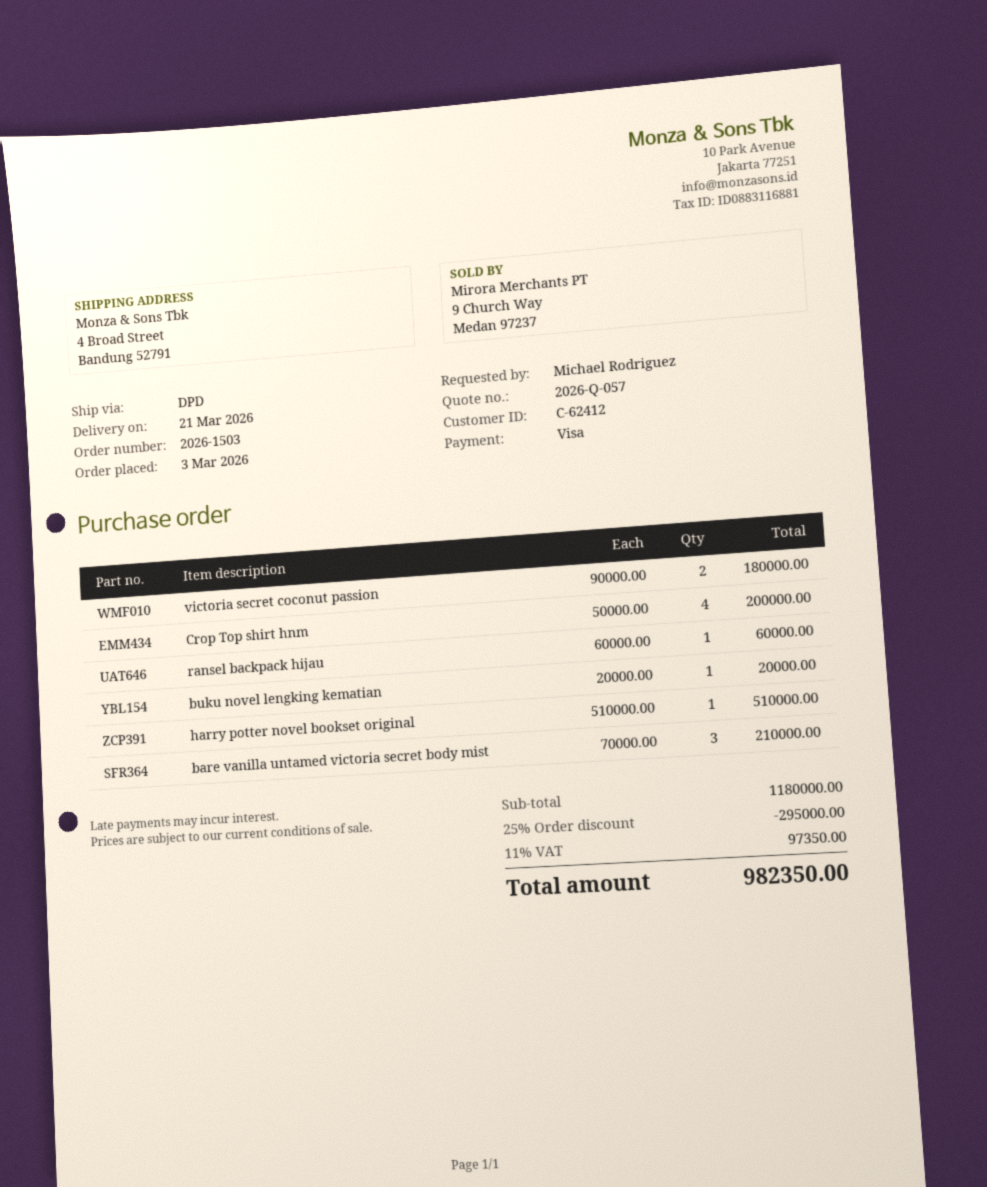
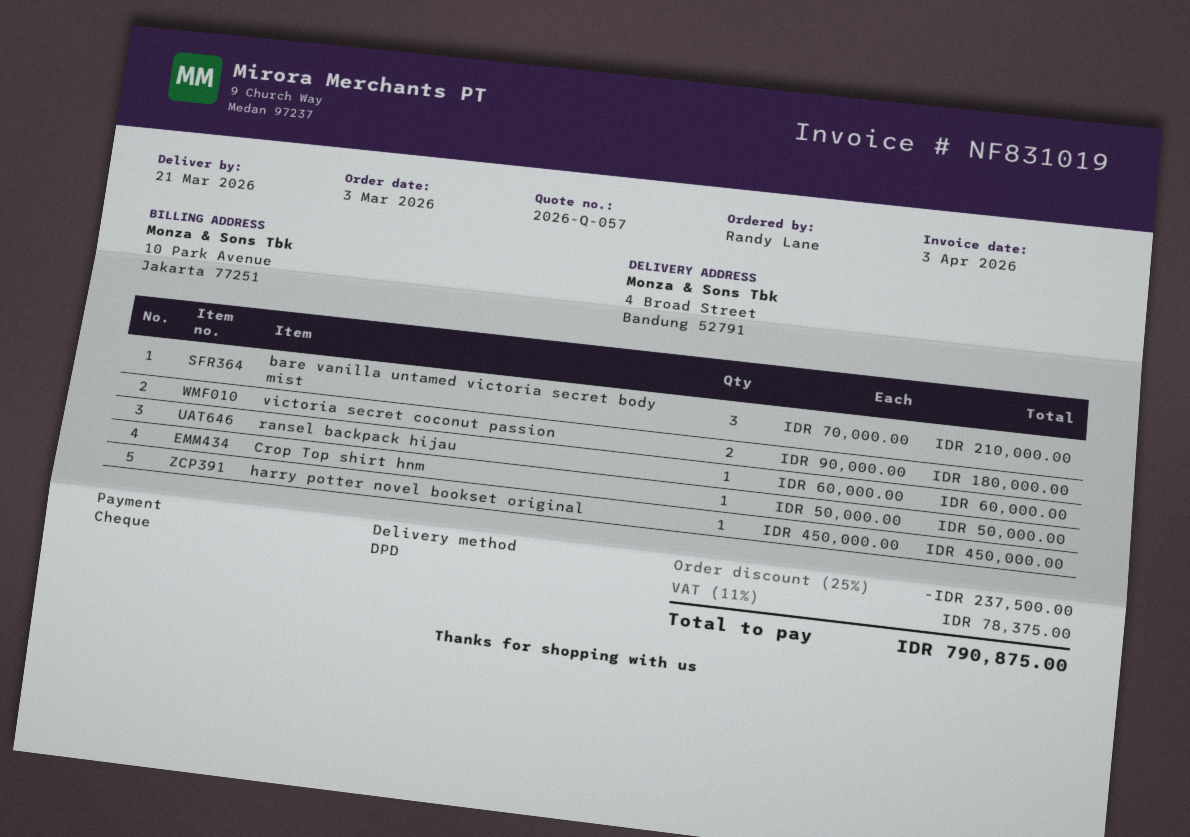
ordered by: Michael Rodriguez -> Randy Lane
payment method: Visa -> cheque
Crop Top shirt hnm: 4 x 50000.00 = 200000.00 -> 1 x 50000.00 = 50000.00
buku novel lengking kematian: 1 x 20000.00 = 20000.00 -> none
harry potter novel bookset original: 1 x 510000.00 = 510000.00 -> 1 x 450000.00 = 450000.00
discount: 25% = 295000.00 -> 25% = 237500.00
tax: 11% = 97350.00 -> 11% = 78375.00
total: 982350.00 -> 790875.00

